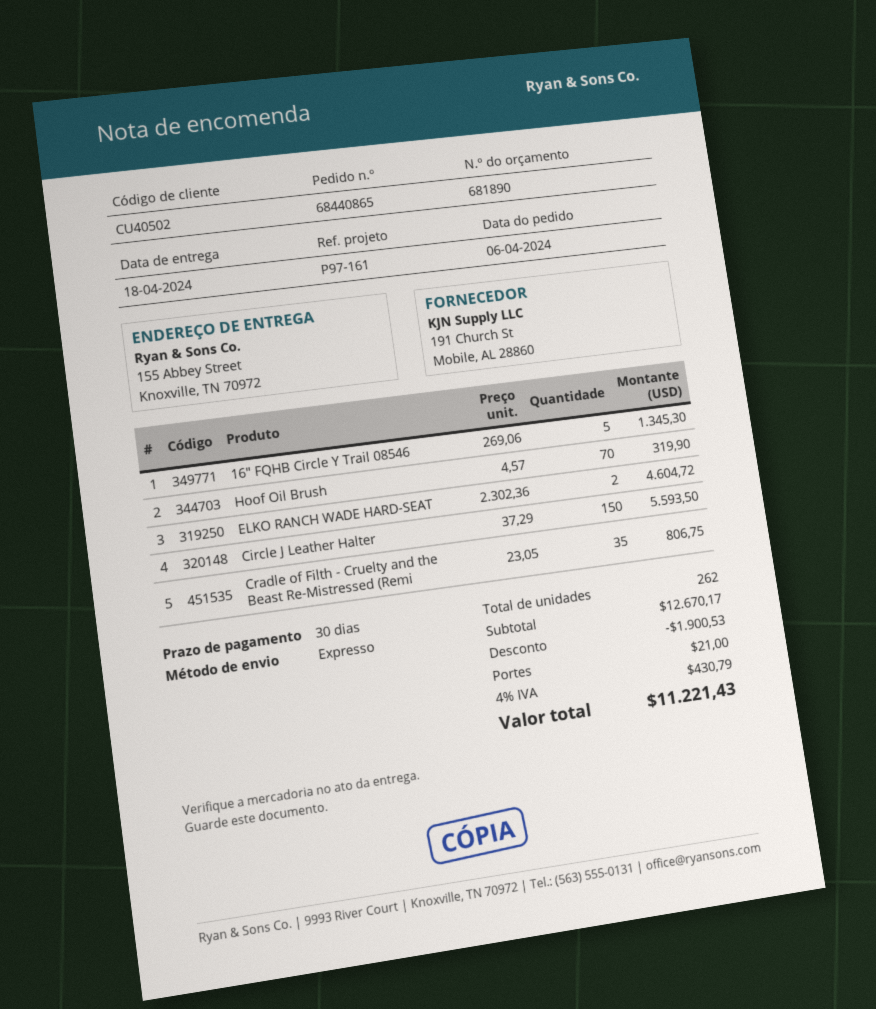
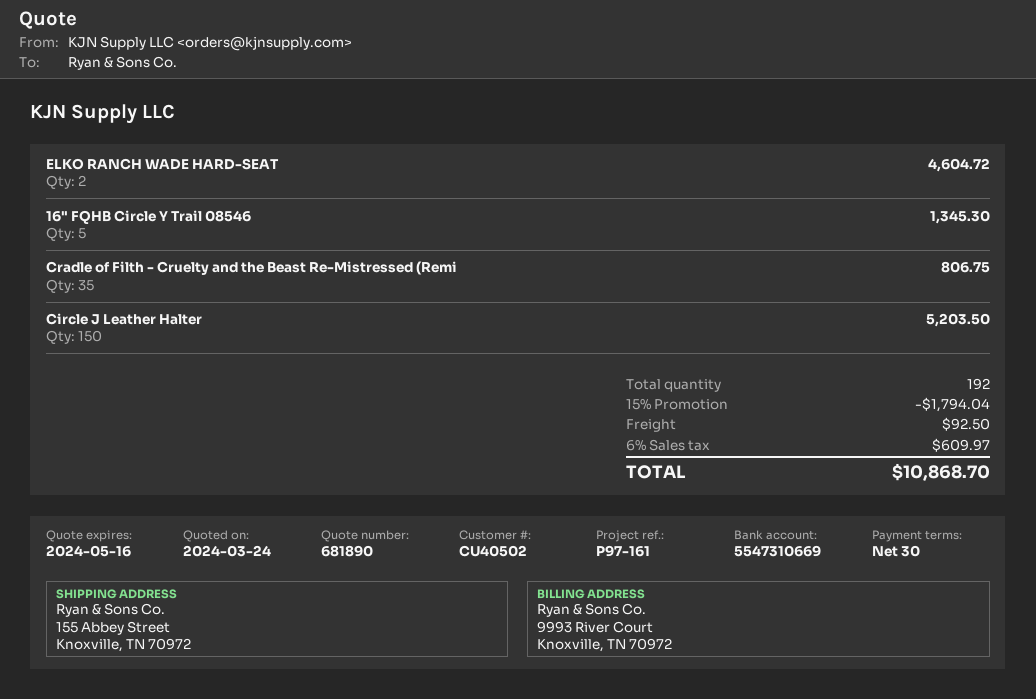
Hoof Oil Brush: 70 for 319.90 -> none
Circle J Leather Halter: 150 for 5593.50 -> 150 for 5203.50
total quantity: 262 -> 192
discount: 1900.53 -> 1794.04
shipping: 21.00 -> 92.50
tax: 4% = 430.79 -> 6% = 609.97
total: 11221.43 -> 10868.70

